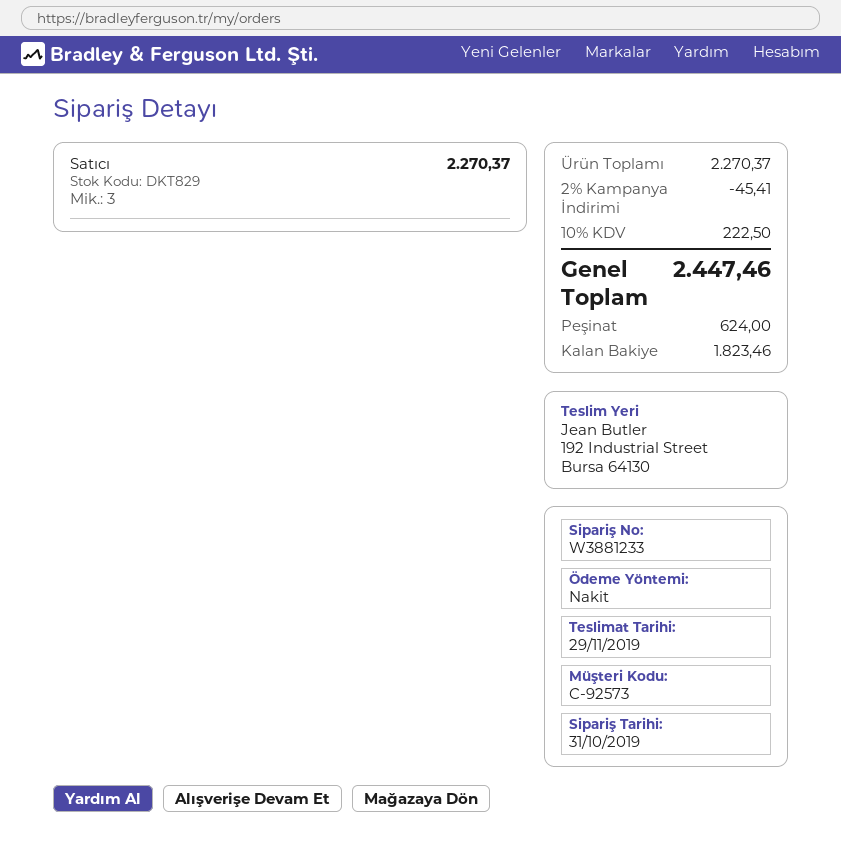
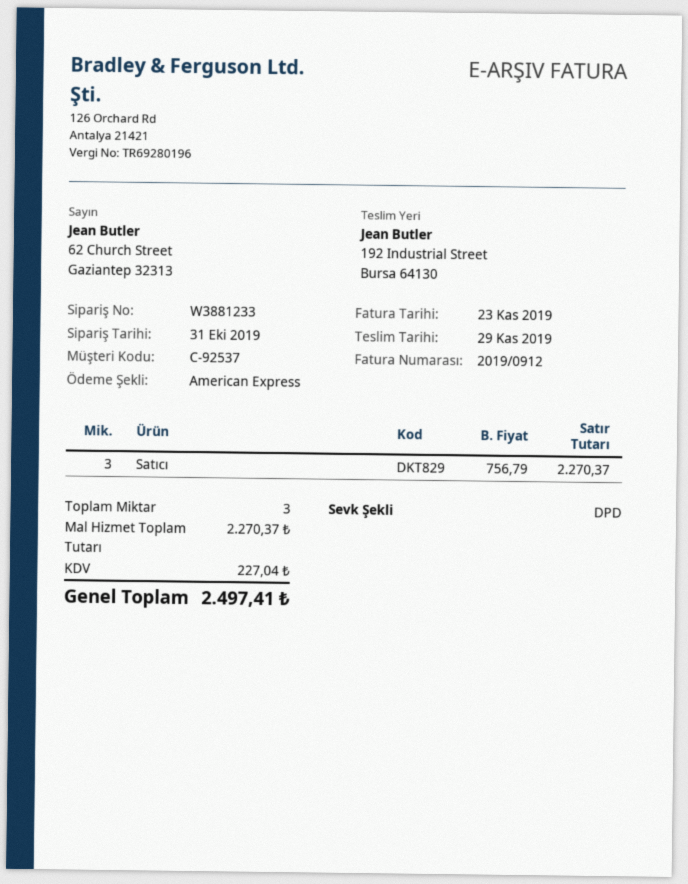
customer number: C-92573 -> C-92537
payment method: cash -> American Express
discount: 2% = 45.41 -> none
tax: 222.50 -> 227.04
total: 2447.46 -> 2497.41

